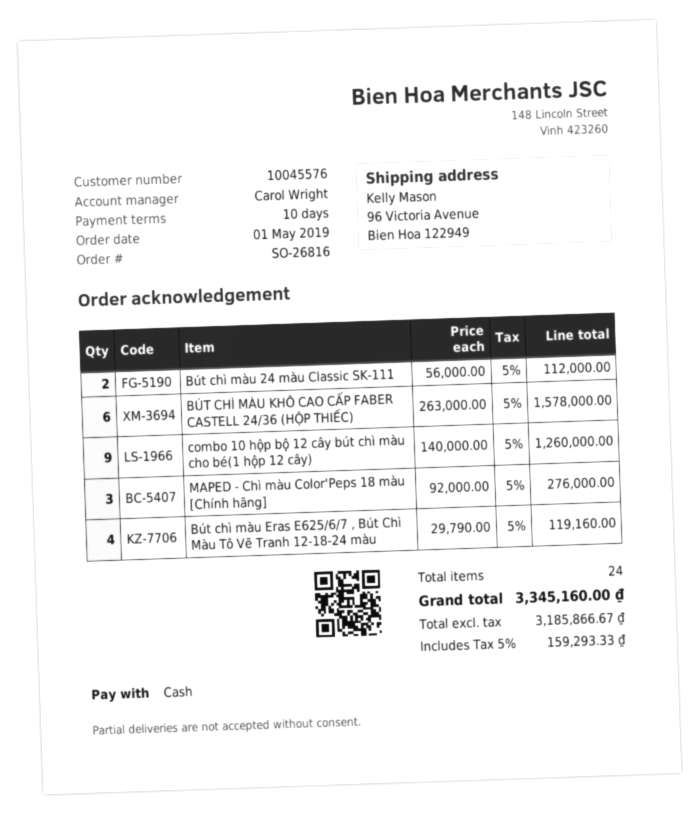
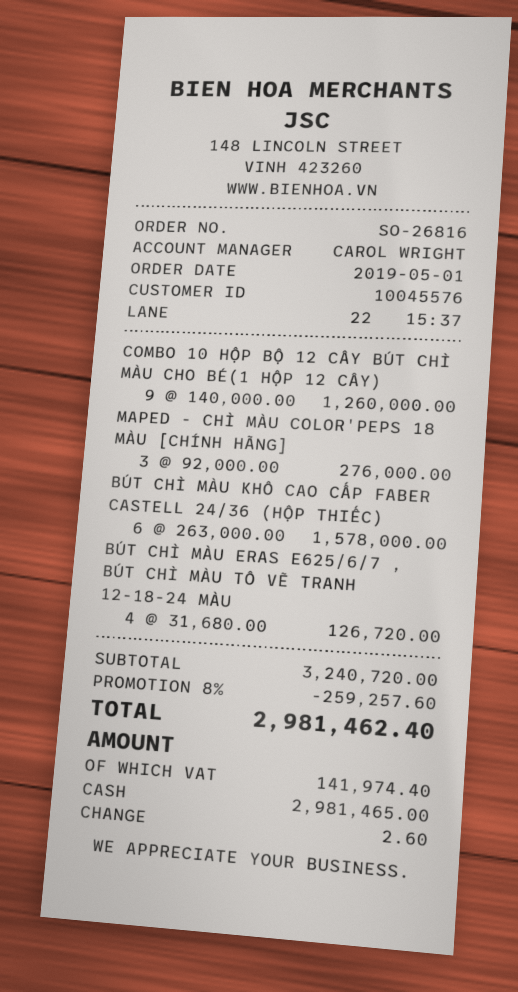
Bút chì màu 24 màu Classic SK-111: 2 x 56000.00 = 112000.00 -> none
Bút chì màu Eras E625/6/7 , Bút Chì Màu Tô Vẽ Tranh 12-18-24 màu: 4 x 29790.00 = 119160.00 -> 4 x 31680.00 = 126720.00
discount: none -> 8% = 259257.60
tax: 159293.33 -> 141974.40
total: 3345160.00 -> 2981462.40

